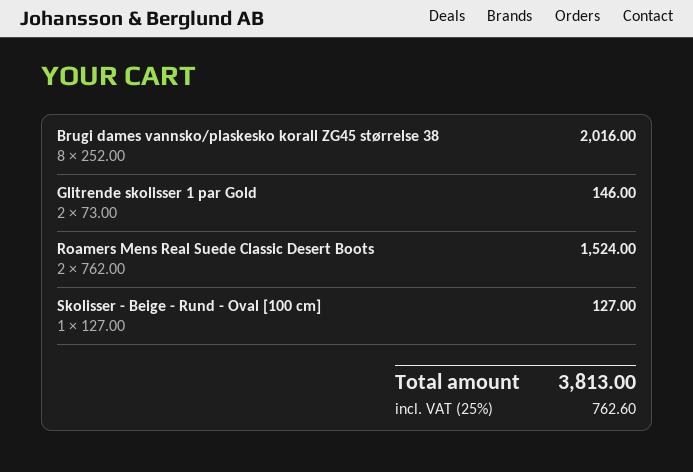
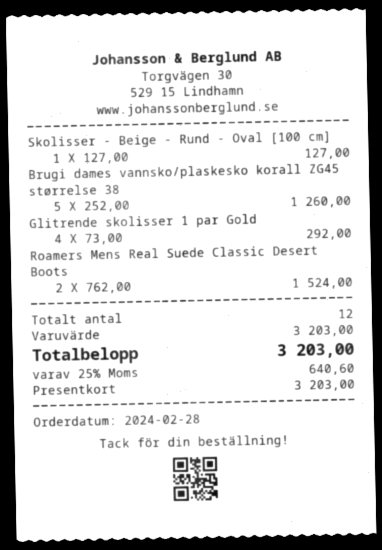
Brugi dames vannsko/plaskesko korall ZG45 størrelse 38: 8 x 252.00 = 2016.00 -> 5 x 252.00 = 1260.00
Glitrende skolisser 1 par Gold: 2 x 73.00 = 146.00 -> 4 x 73.00 = 292.00
tax: 25% = 762.60 -> 25% = 640.60
total: 3813.00 -> 3203.00

